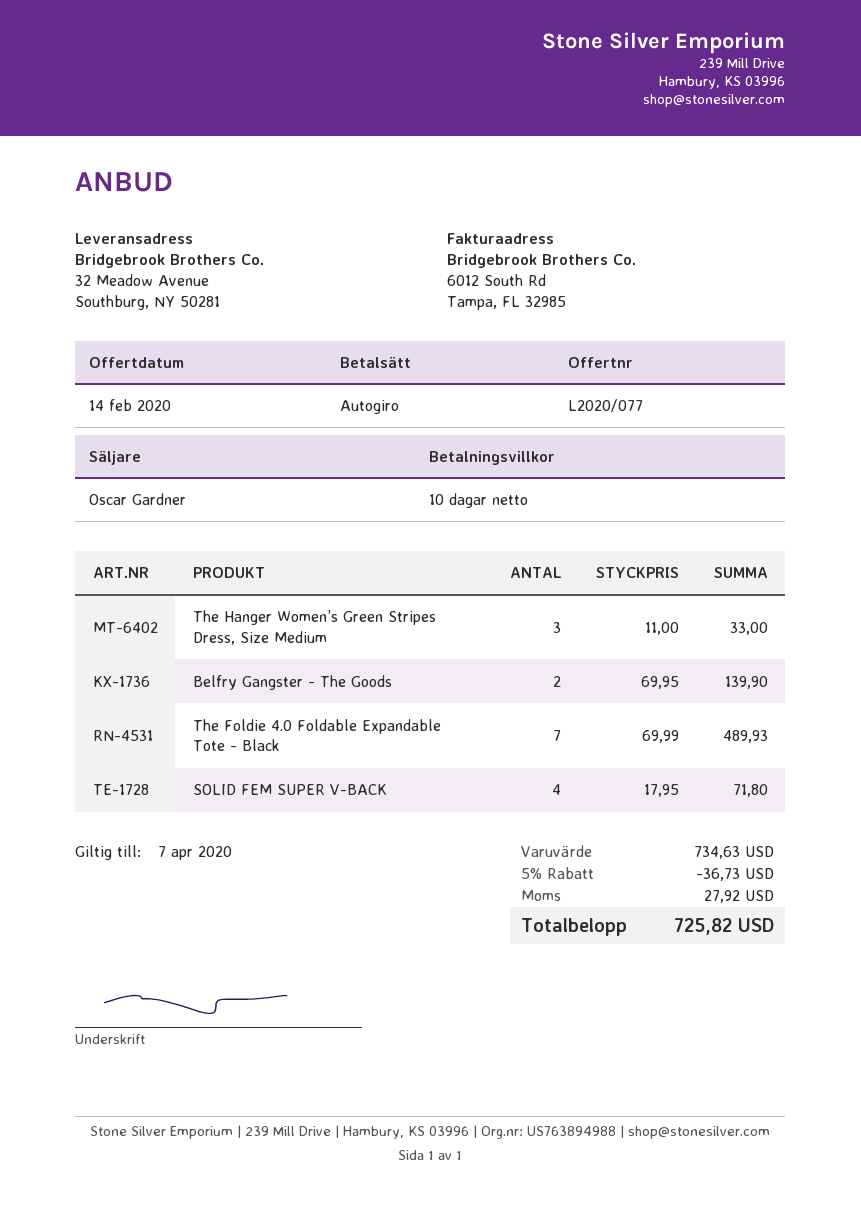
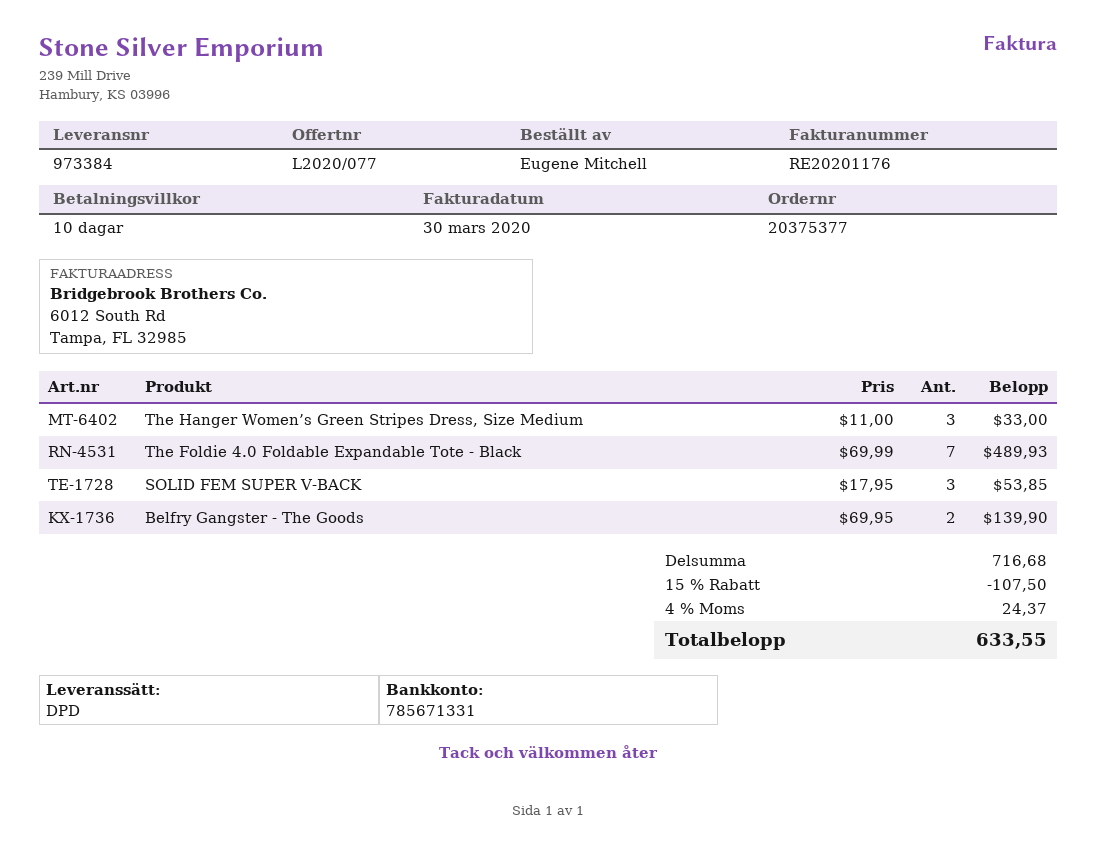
SOLID FEM SUPER V-BACK: 4 x 17.95 = 71.80 -> 3 x 17.95 = 53.85
subtotal: 734.63 -> 716.68
discount: 5% = 36.73 -> 15% = 107.50
tax: 27.92 -> 24.37
total: 725.82 -> 633.55

